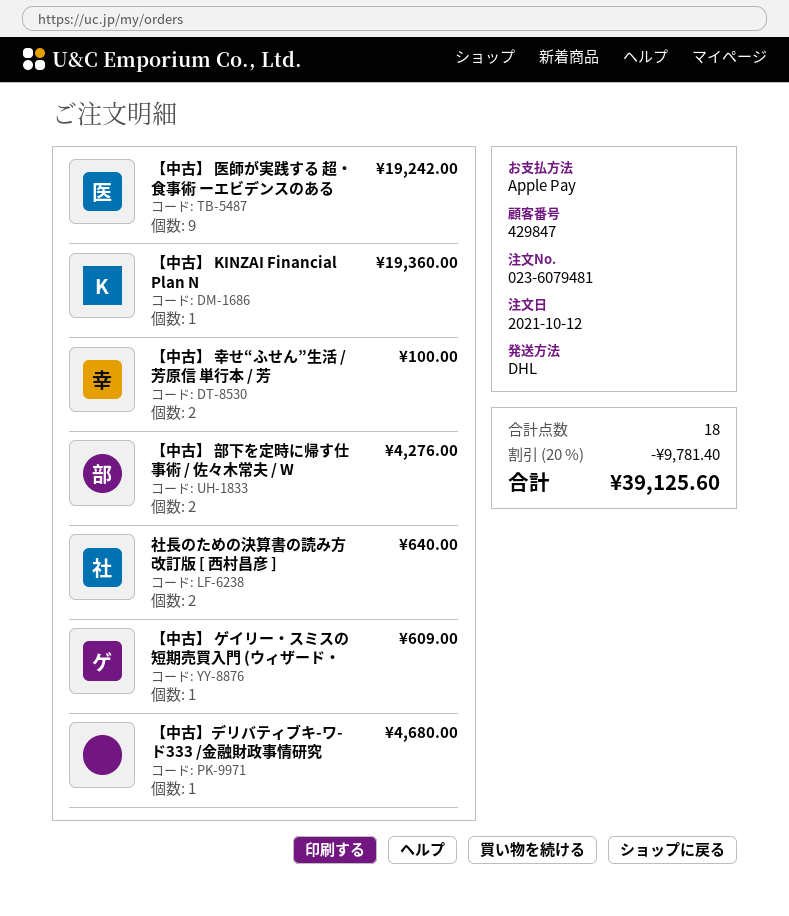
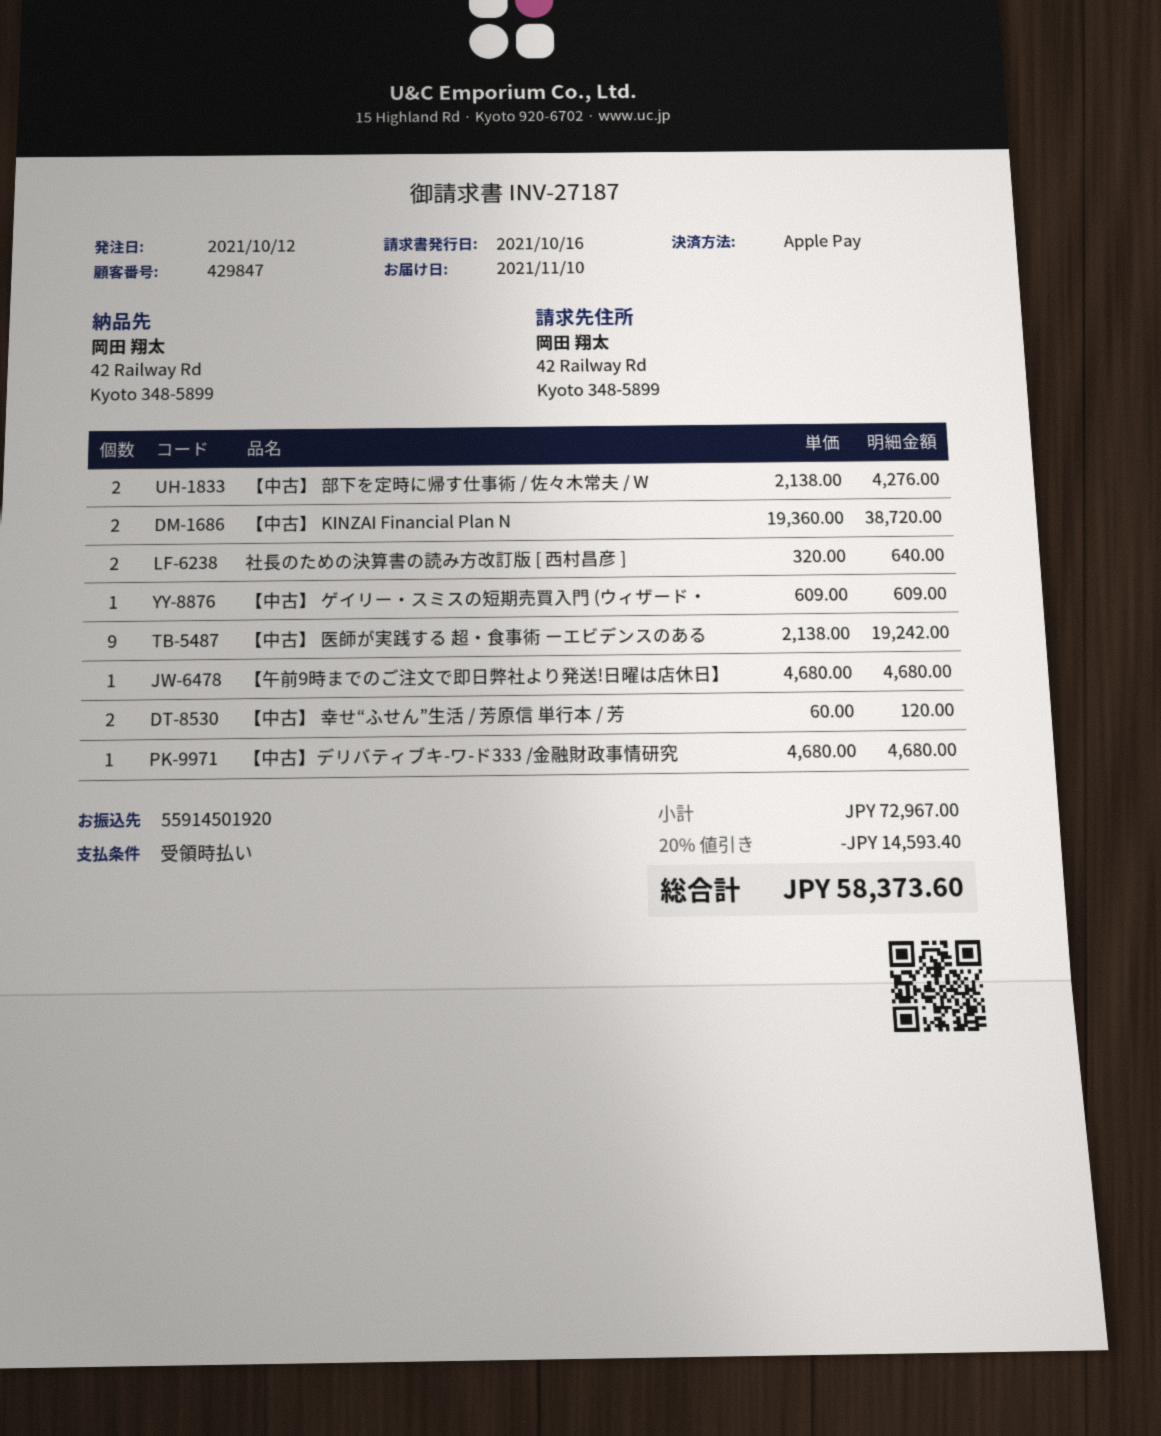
【中古】 KINZAI Financial Plan N: 1 for 19360.00 -> 2 for 38720.00
【中古】 幸せ“ふせん”生活 / 芳原信 単行本 / 芳: 2 for 100.00 -> 2 for 120.00
【午前9時までのご注文で即日弊社より発送!日曜は店休日】: none -> 1 for 4680.00
discount: 20% = 9781.40 -> 20% = 14593.40
total: 39125.60 -> 58373.60

